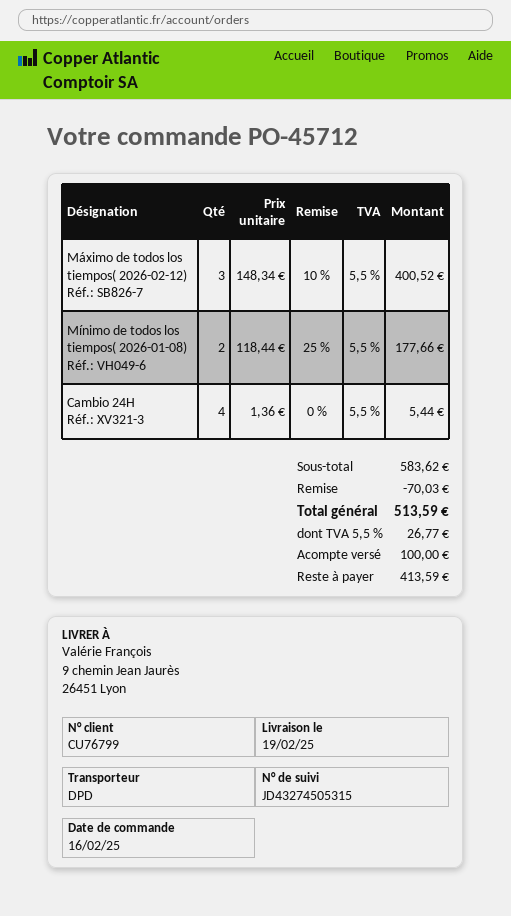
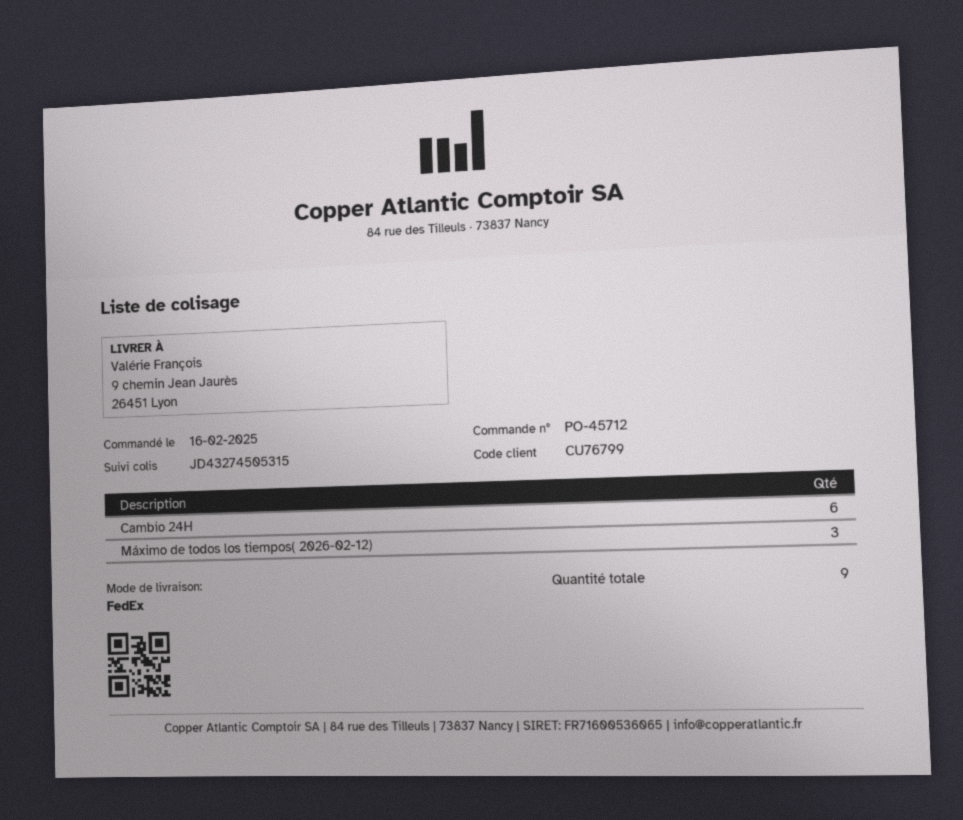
shipping method: DPD -> FedEx
Mínimo de todos los tiempos( 2026-01-08): 2 -> none
Cambio 24H: 4 -> 6

